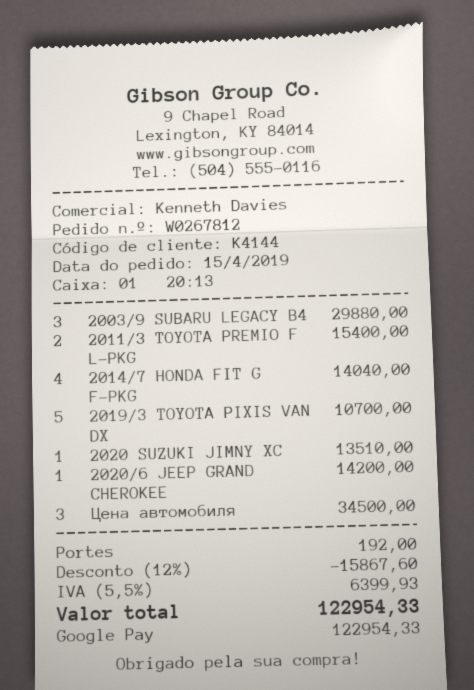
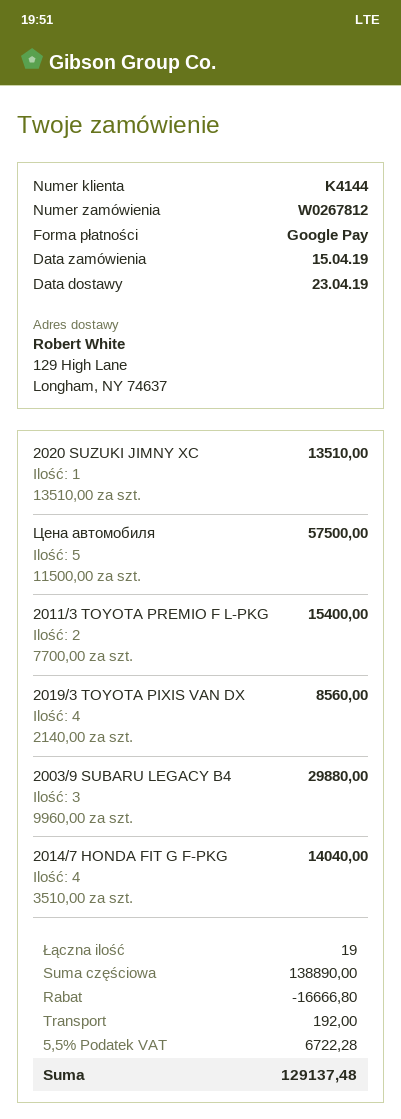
2019/3 TOYOTA PIXIS VAN DX: 5 for 10700.00 -> 4 for 8560.00
2020/6 JEEP GRAND CHEROKEE: 1 for 14200.00 -> none
Цена автомобиля: 3 for 34500.00 -> 5 for 57500.00
discount: 15867.60 -> 16666.80
tax: 5.5% = 6399.93 -> 5.5% = 6722.28
total: 122954.33 -> 129137.48

